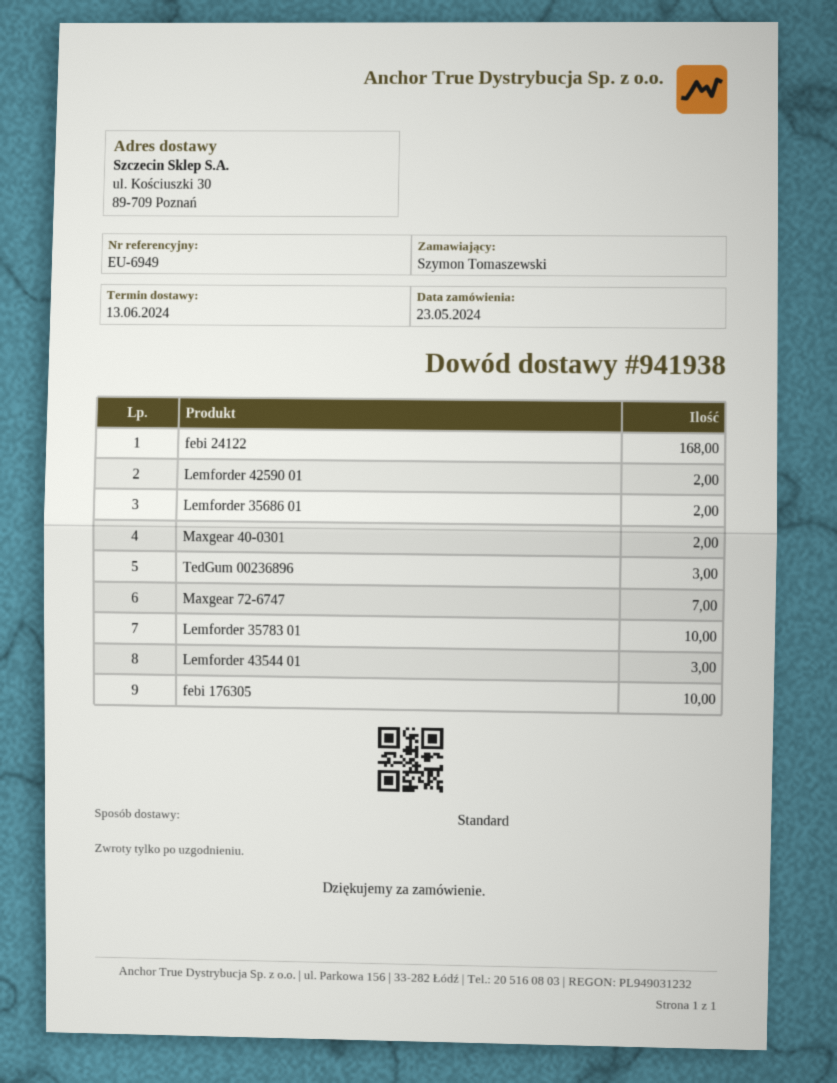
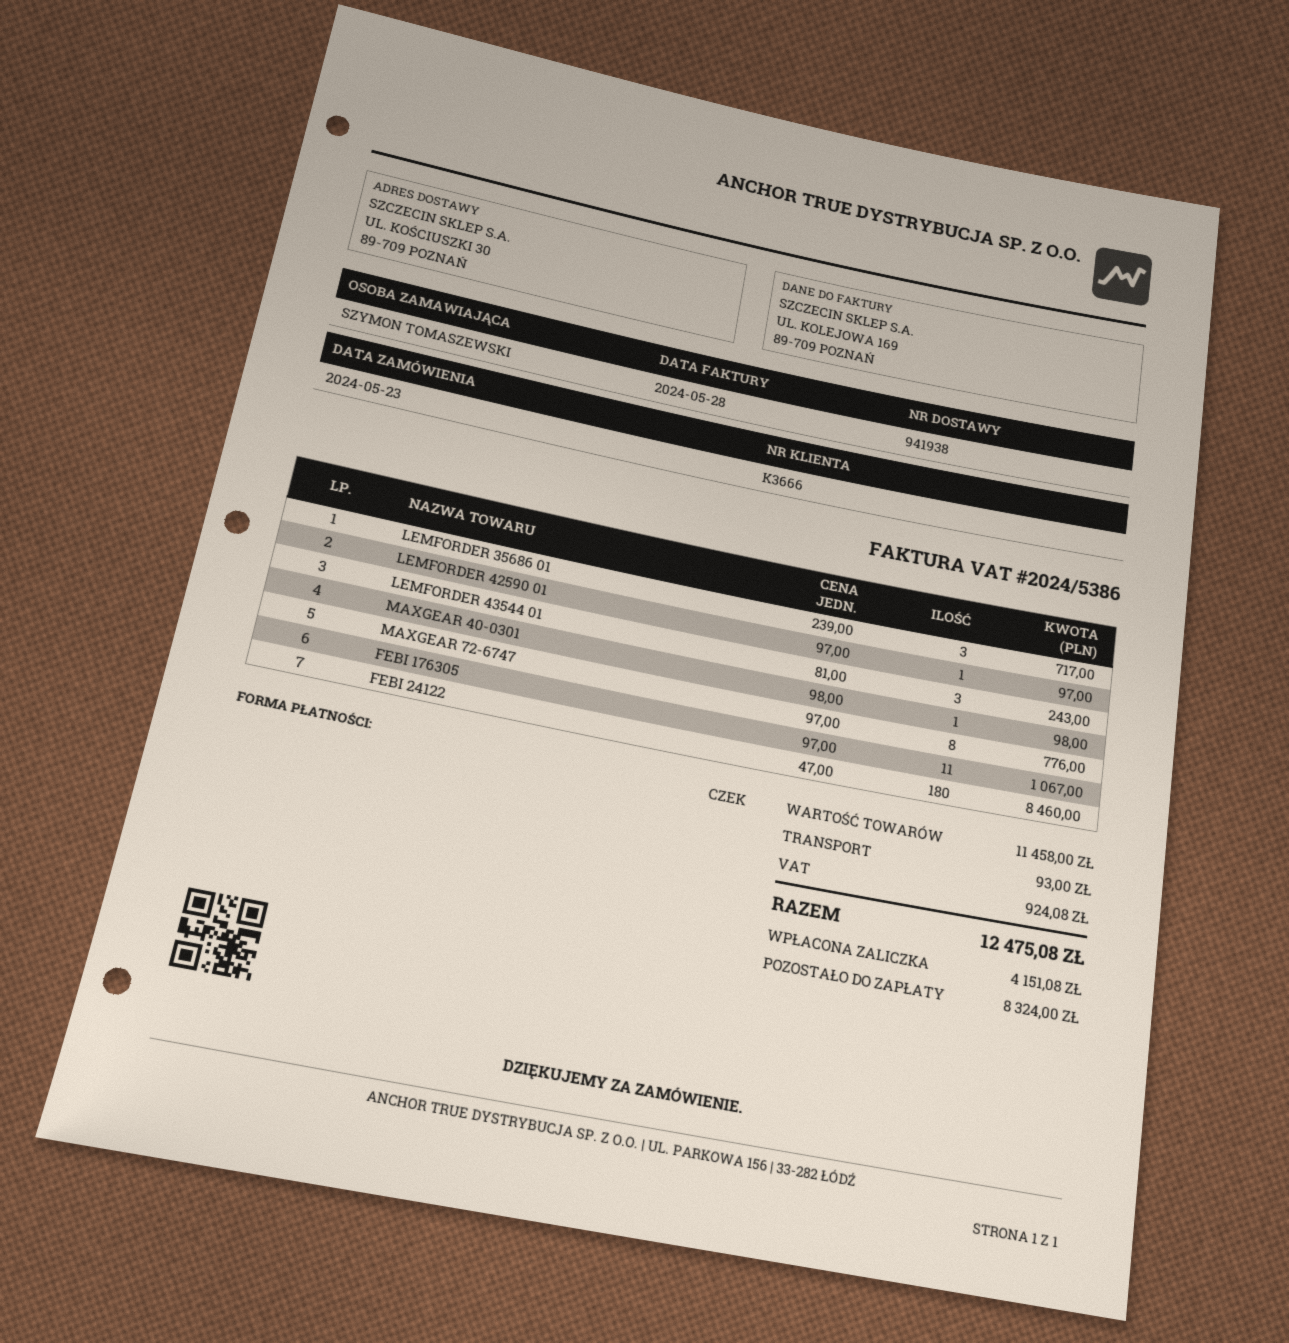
febi 24122: 168 -> 180
Lemforder 42590 01: 2 -> 1
Lemforder 35686 01: 2 -> 3
Maxgear 40-0301: 2 -> 1
TedGum 00236896: 3 -> none
Maxgear 72-6747: 7 -> 8
Lemforder 35783 01: 10 -> none
febi 176305: 10 -> 11

